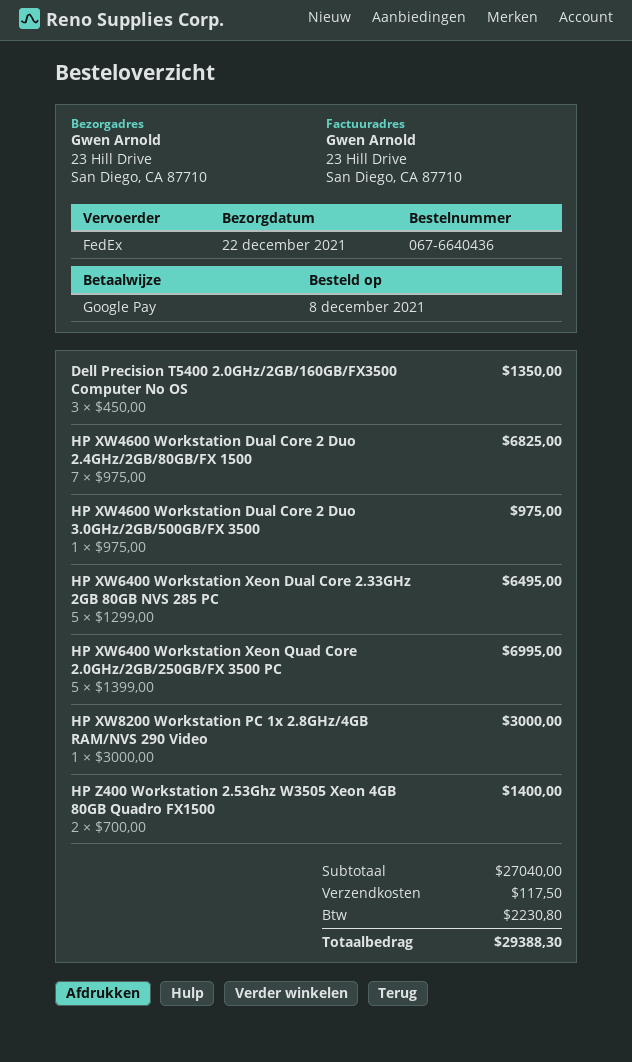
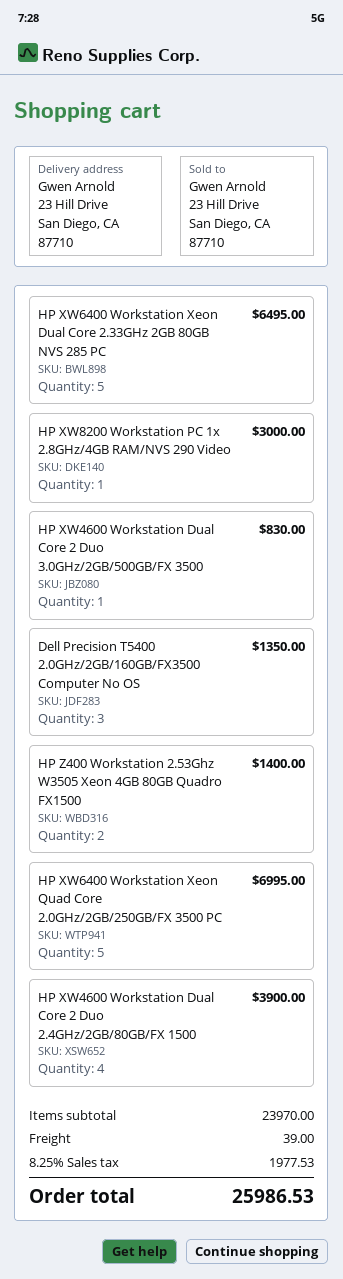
HP XW4600 Workstation Dual Core 2 Duo 2.4GHz/2GB/80GB/FX 1500: 7 for 6825.00 -> 4 for 3900.00
HP XW4600 Workstation Dual Core 2 Duo 3.0GHz/2GB/500GB/FX 3500: 1 for 975.00 -> 1 for 830.00
subtotal: 27040.00 -> 23970.00
shipping: 117.50 -> 39.00
tax: 2230.80 -> 1977.53
total: 29388.30 -> 25986.53

